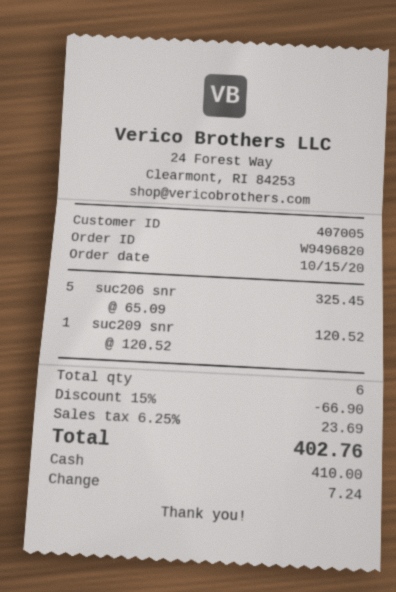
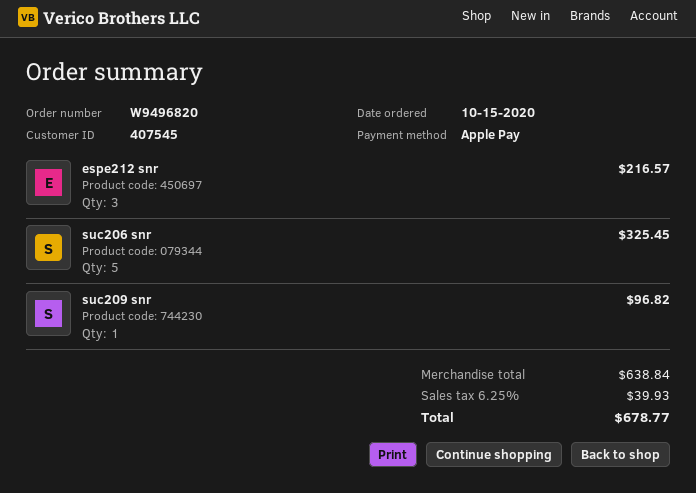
customer number: 407005 -> 407545
payment method: cash -> Apple Pay
suc209 snr: 1 for 120.52 -> 1 for 96.82
espe212 snr: none -> 3 for 216.57
discount: 15% = 66.90 -> none
tax: 6.25% = 23.69 -> 6.25% = 39.93
total: 402.76 -> 678.77

